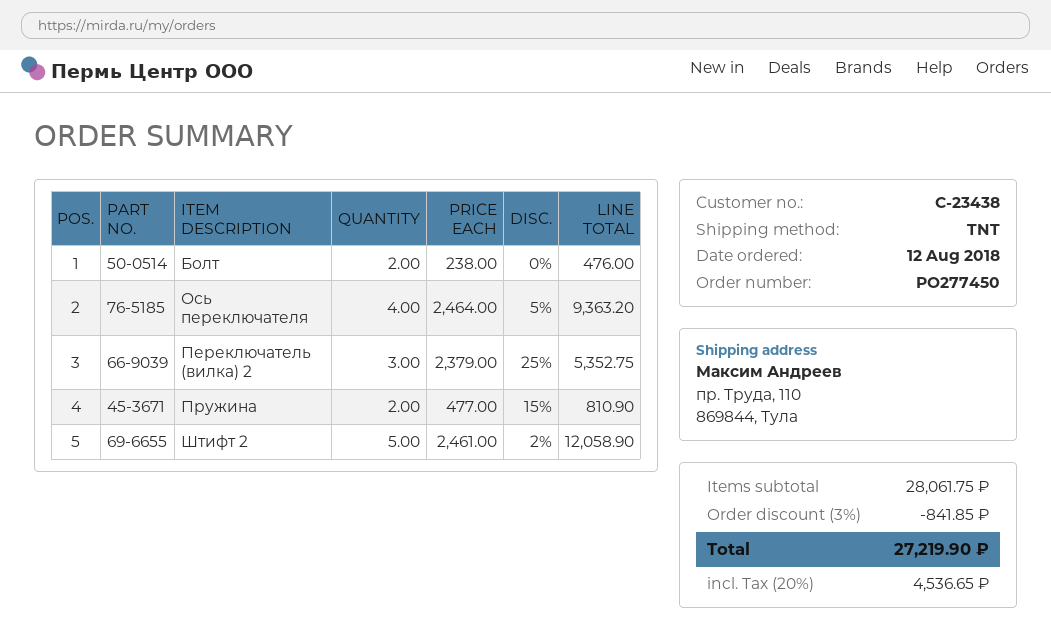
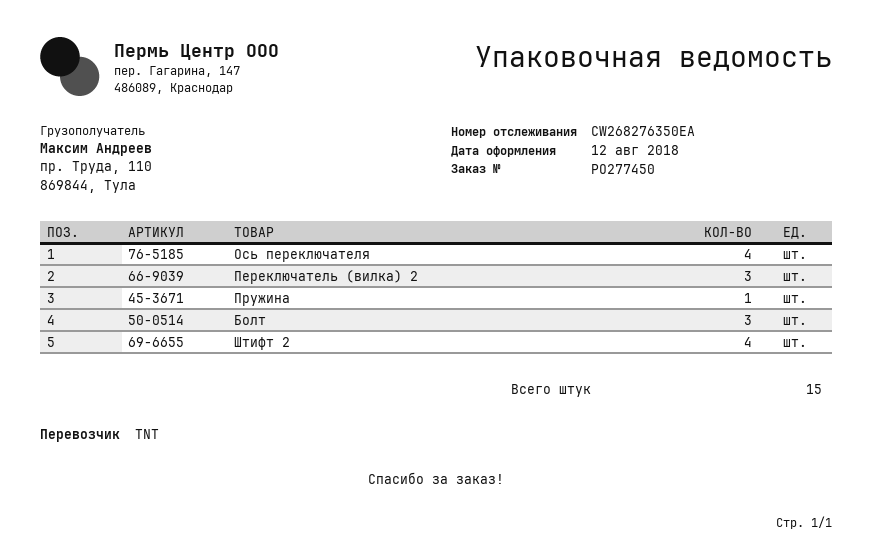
Болт: 2 -> 3
Пружина: 2 -> 1
Штифт 2: 5 -> 4

